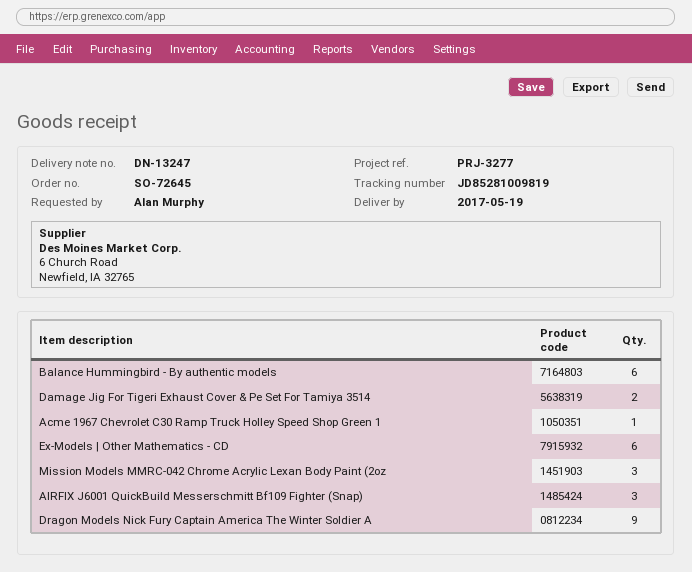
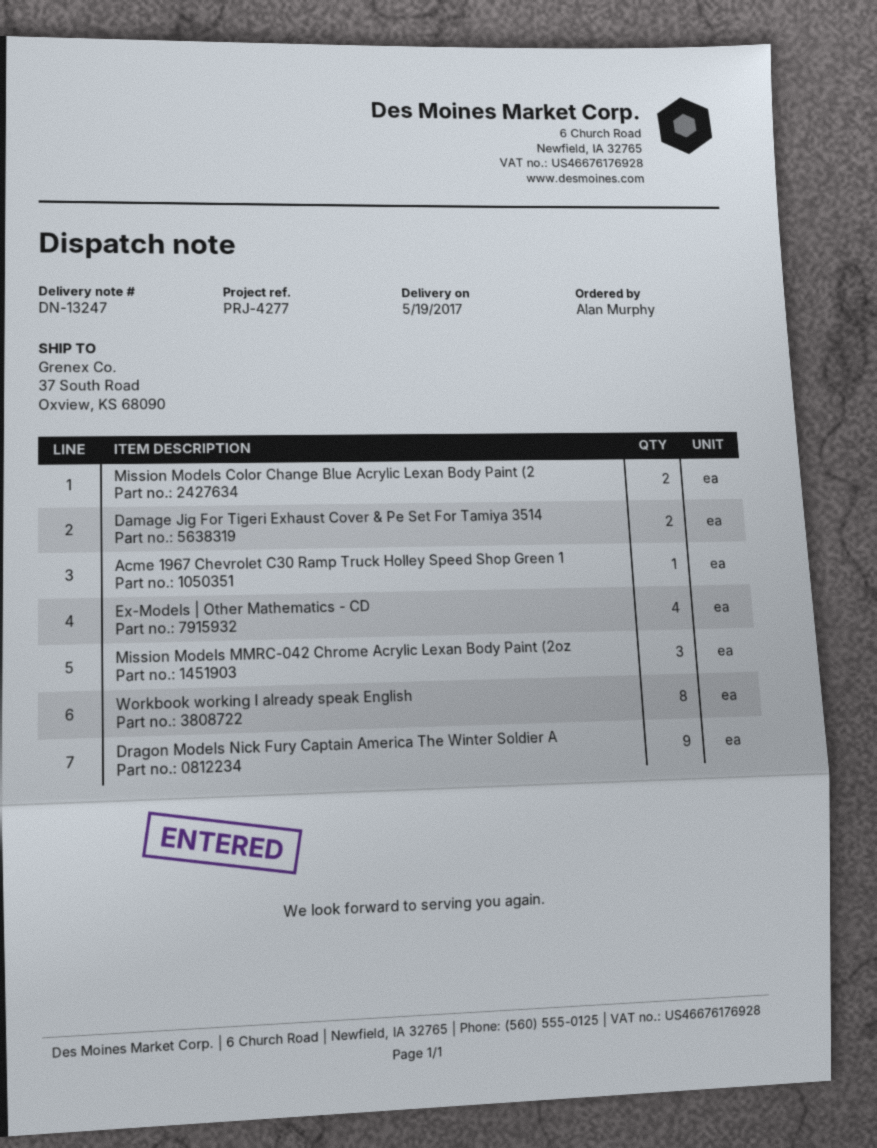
reference: PRJ-3277 -> PRJ-4277
Balance Hummingbird - By authentic models: 6 -> none
Ex-Models | Other Mathematics - CD: 6 -> 4
AIRFIX J6001 QuickBuild Messerschmitt Bf109 Fighter (Snap): 3 -> none
Mission Models Color Change Blue Acrylic Lexan Body Paint (2: none -> 2
Workbook working I already speak English: none -> 8

